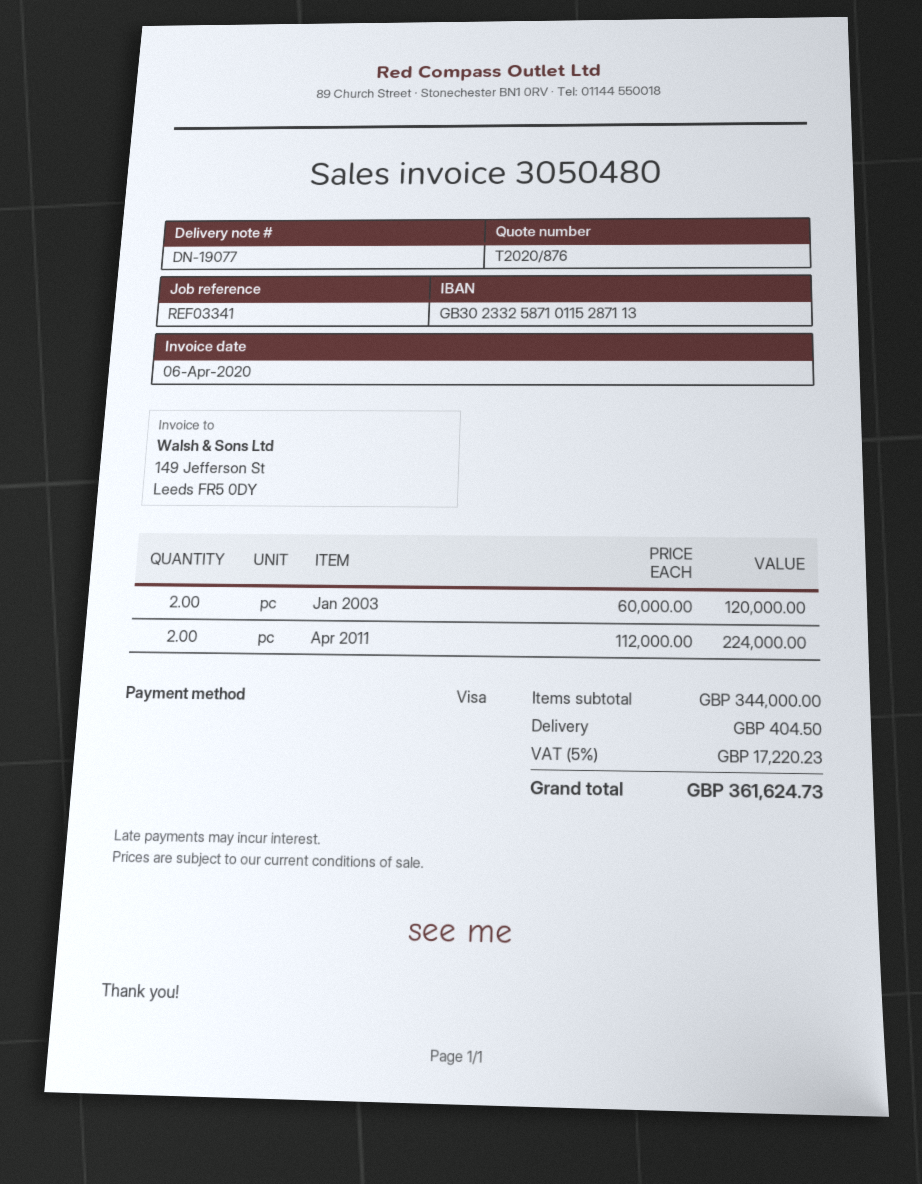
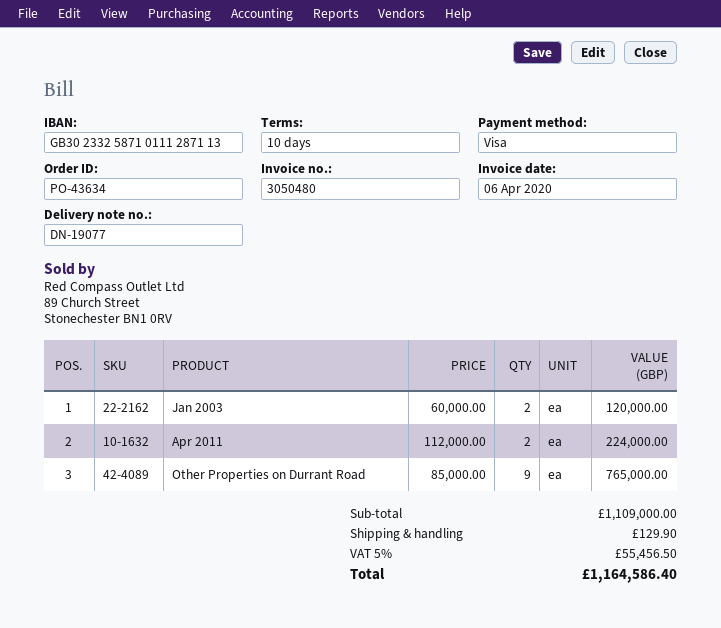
bank account: GB30233258710115287113 -> GB30233258710111287113
Other Properties on Durrant Road: none -> 9 x 85000.00 = 765000.00
subtotal: 344000.00 -> 1109000.00
shipping: 404.50 -> 129.90
tax: 5% = 17220.23 -> 5% = 55456.50
total: 361624.73 -> 1164586.40

